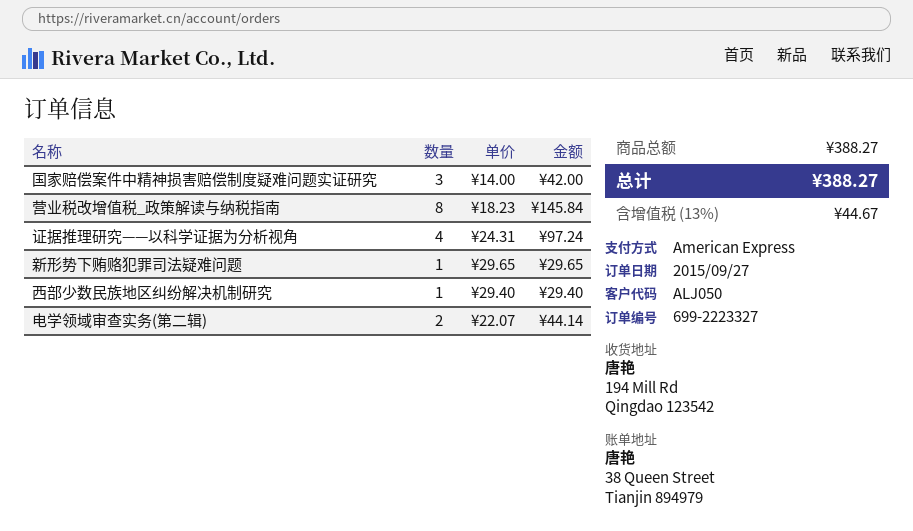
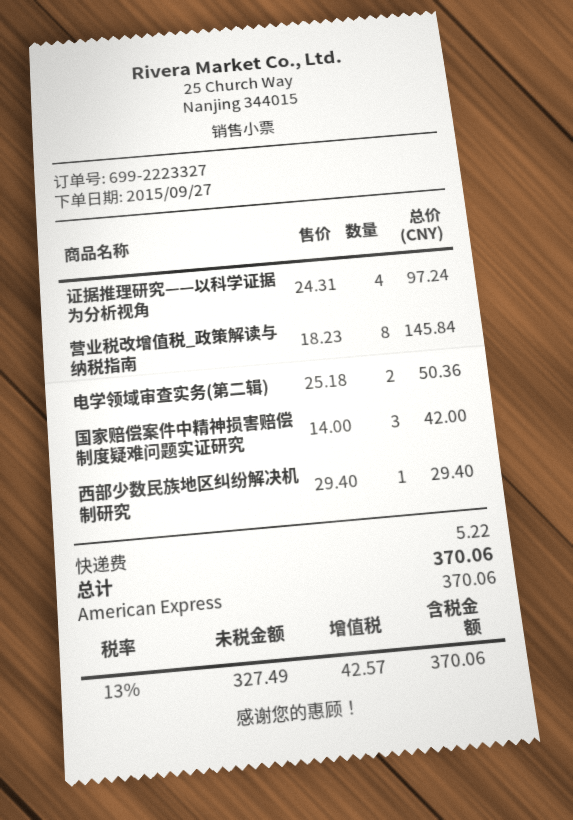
新形势下贿赂犯罪司法疑难问题: 1 x 29.65 = 29.65 -> none
电学领域审查实务(第二辑): 2 x 22.07 = 44.14 -> 2 x 25.18 = 50.36
shipping: none -> 5.22
tax: 13% = 44.67 -> 13% = 42.57
total: 388.27 -> 370.06

